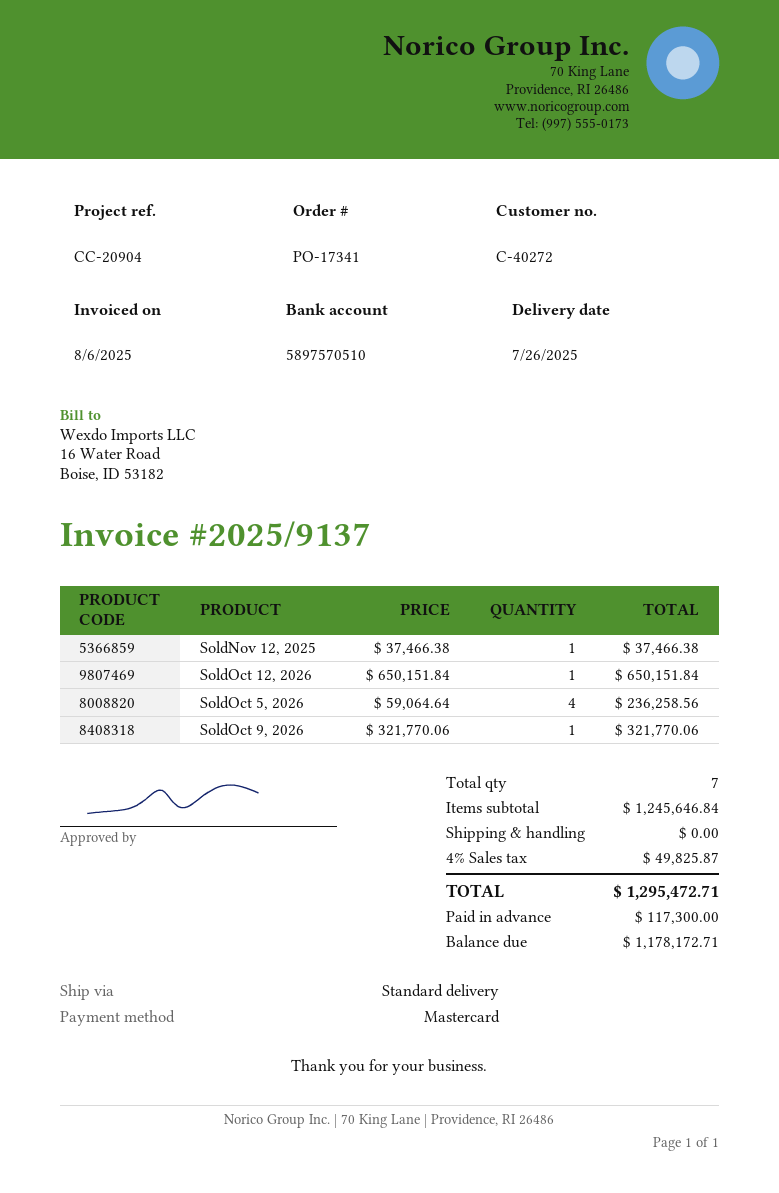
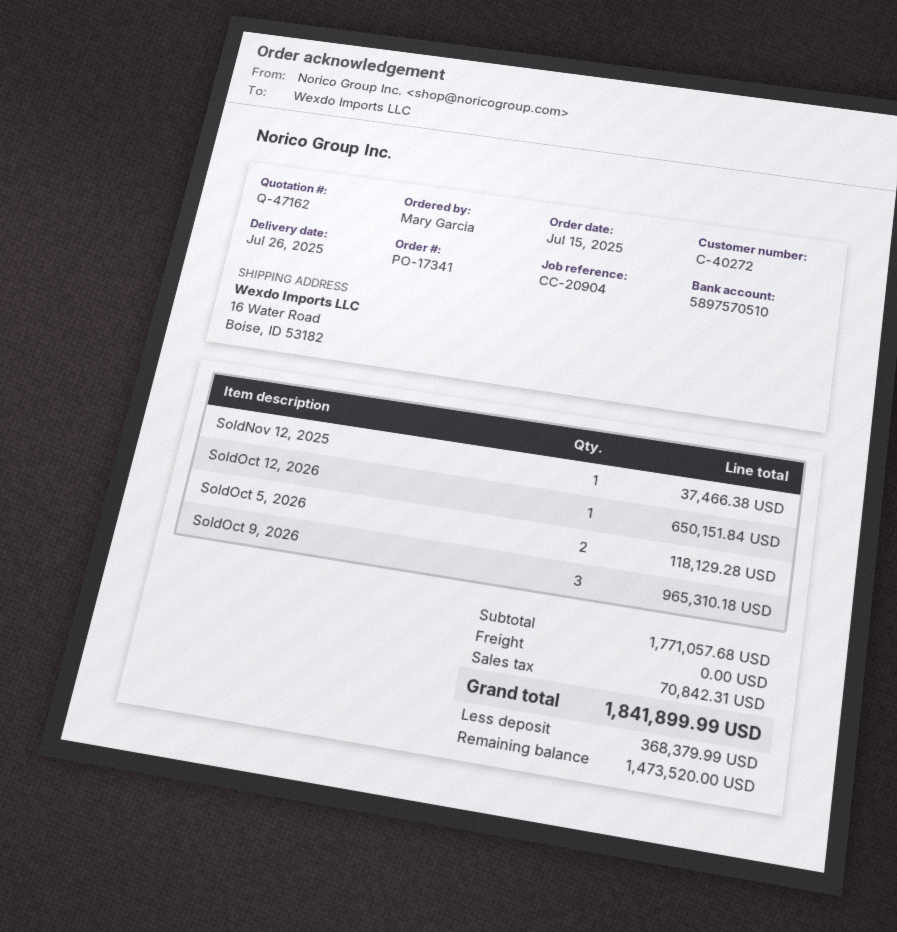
SoldOct 5, 2026: 4 for 236258.56 -> 2 for 118129.28
SoldOct 9, 2026: 1 for 321770.06 -> 3 for 965310.18
subtotal: 1245646.84 -> 1771057.68
tax: 49825.87 -> 70842.31
total: 1295472.71 -> 1841899.99
deposit: 117300.00 -> 368379.99
balance: 1178172.71 -> 1473520.00

